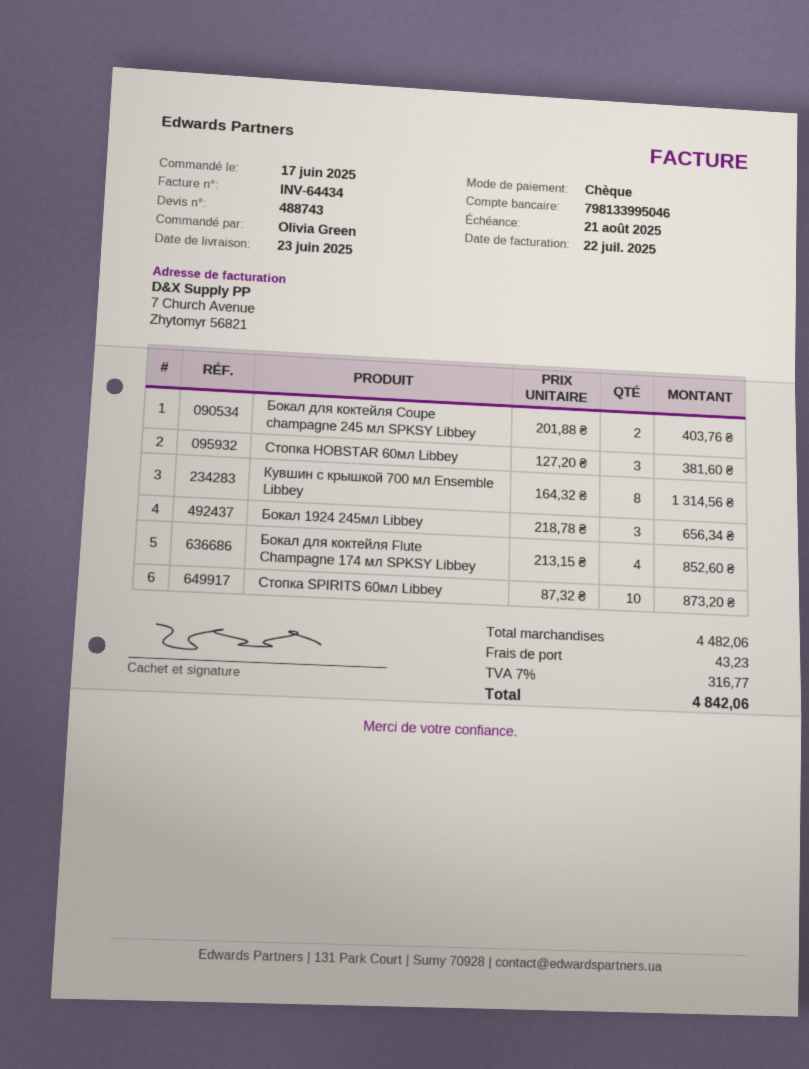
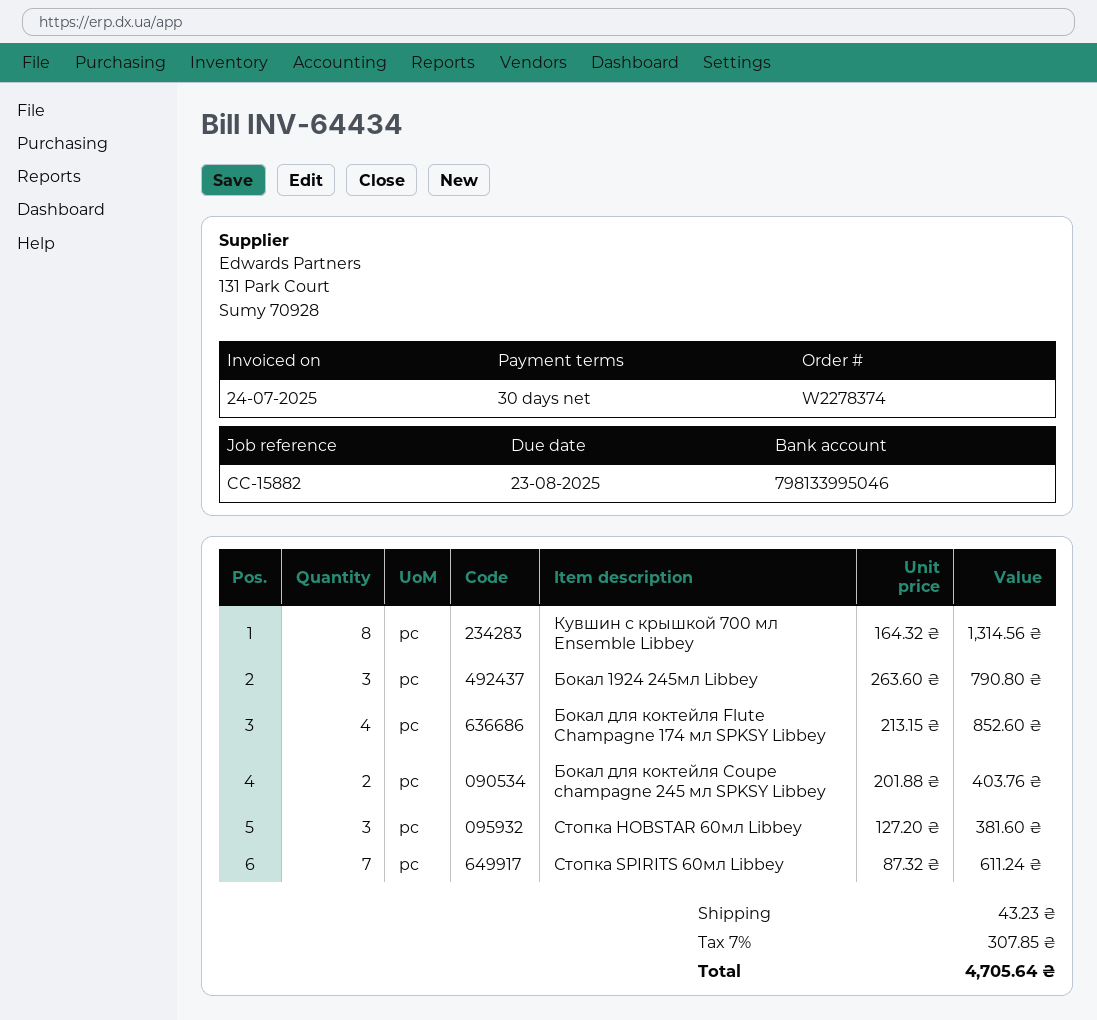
invoice date: 2025-07-22 -> 2025-07-24
due date: 2025-08-21 -> 2025-08-23
Бокал 1924 245мл Libbey: 3 x 218.78 = 656.34 -> 3 x 263.60 = 790.80
Стопка SPIRITS 60мл Libbey: 10 x 87.32 = 873.20 -> 7 x 87.32 = 611.24
tax: 7% = 316.77 -> 7% = 307.85
total: 4842.06 -> 4705.64

